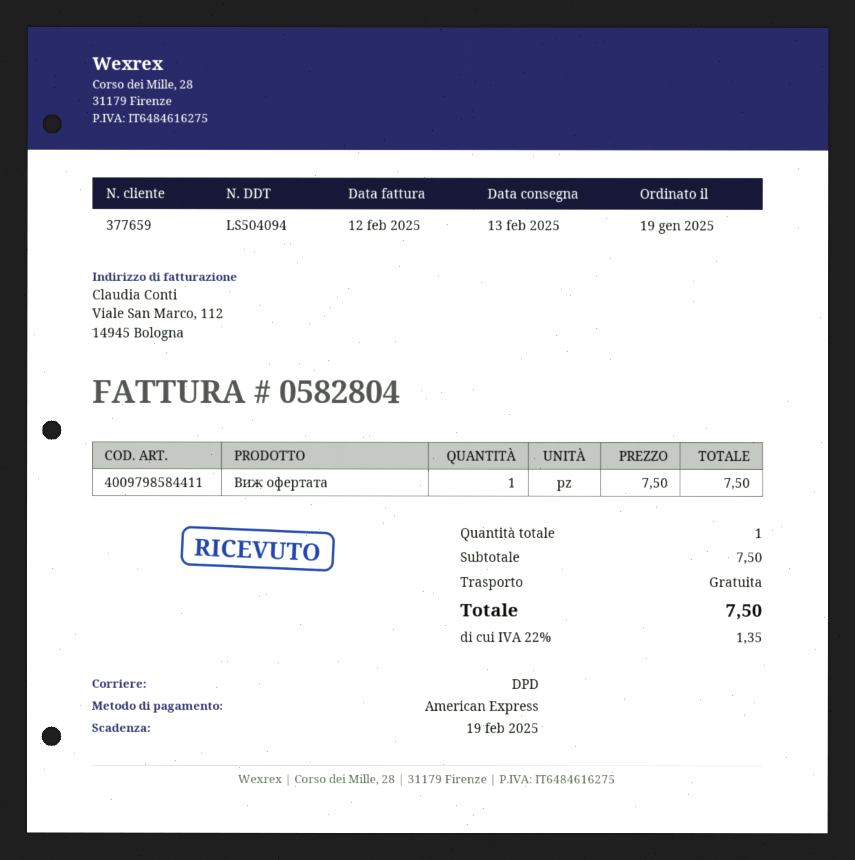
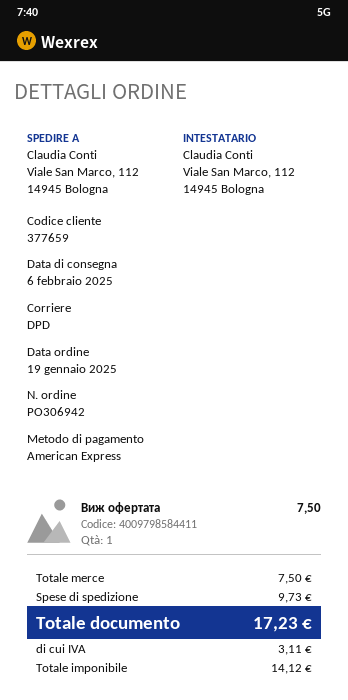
delivery date: 2025-02-13 -> 2025-02-06
shipping: 0.00 -> 9.73
tax: 1.35 -> 3.11
total: 7.50 -> 17.23

